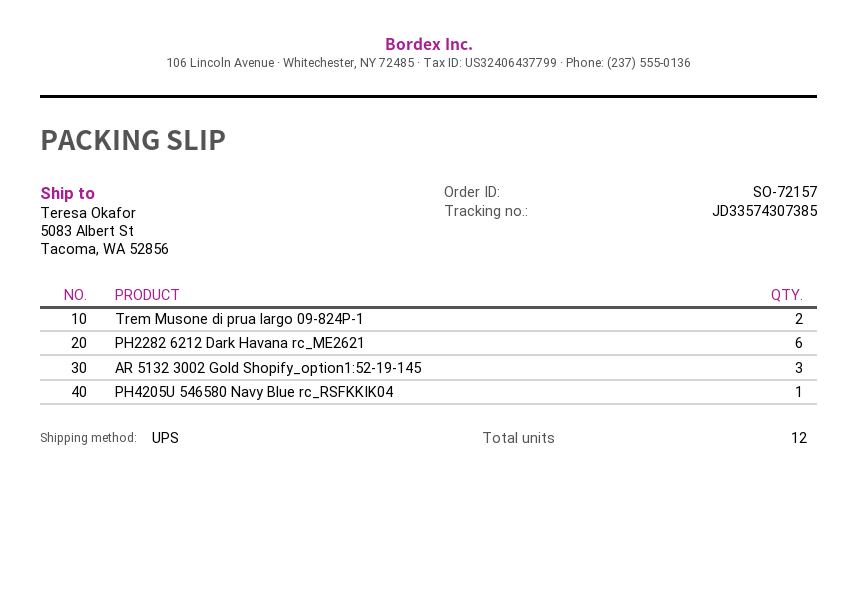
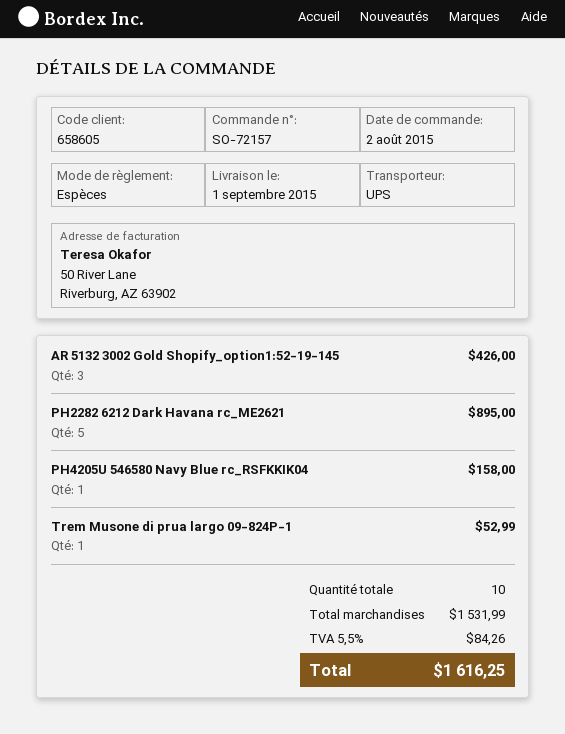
Trem Musone di prua largo 09-824P-1: 2 -> 1
PH2282 6212 Dark Havana rc_ME2621: 6 -> 5
total quantity: 12 -> 10

